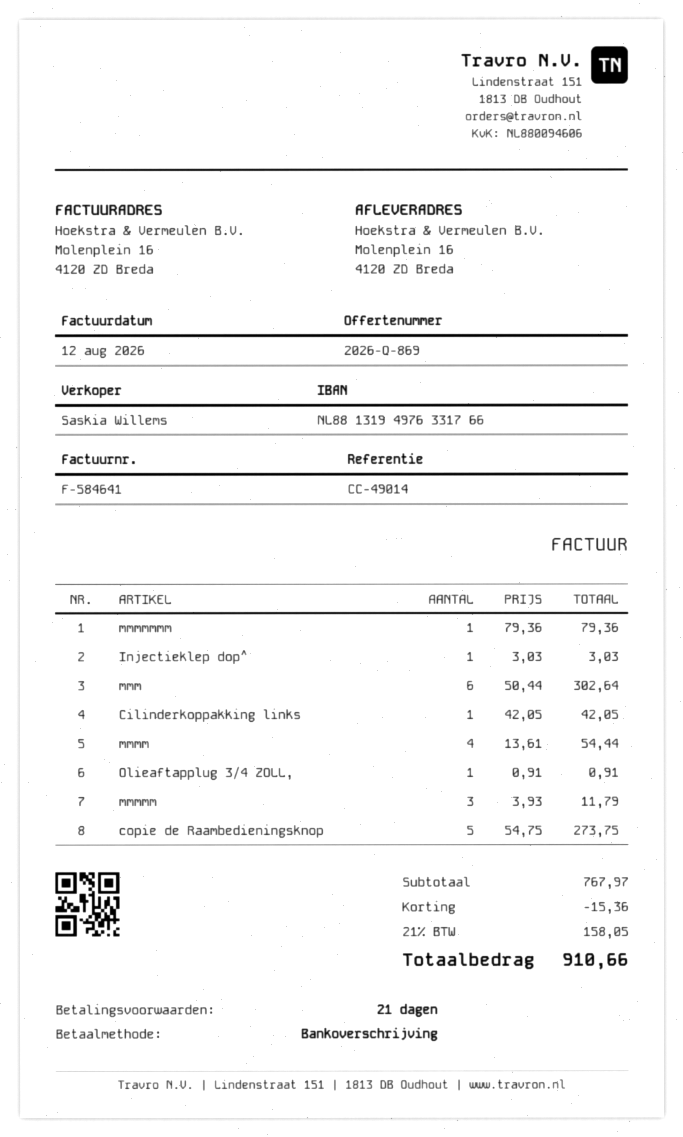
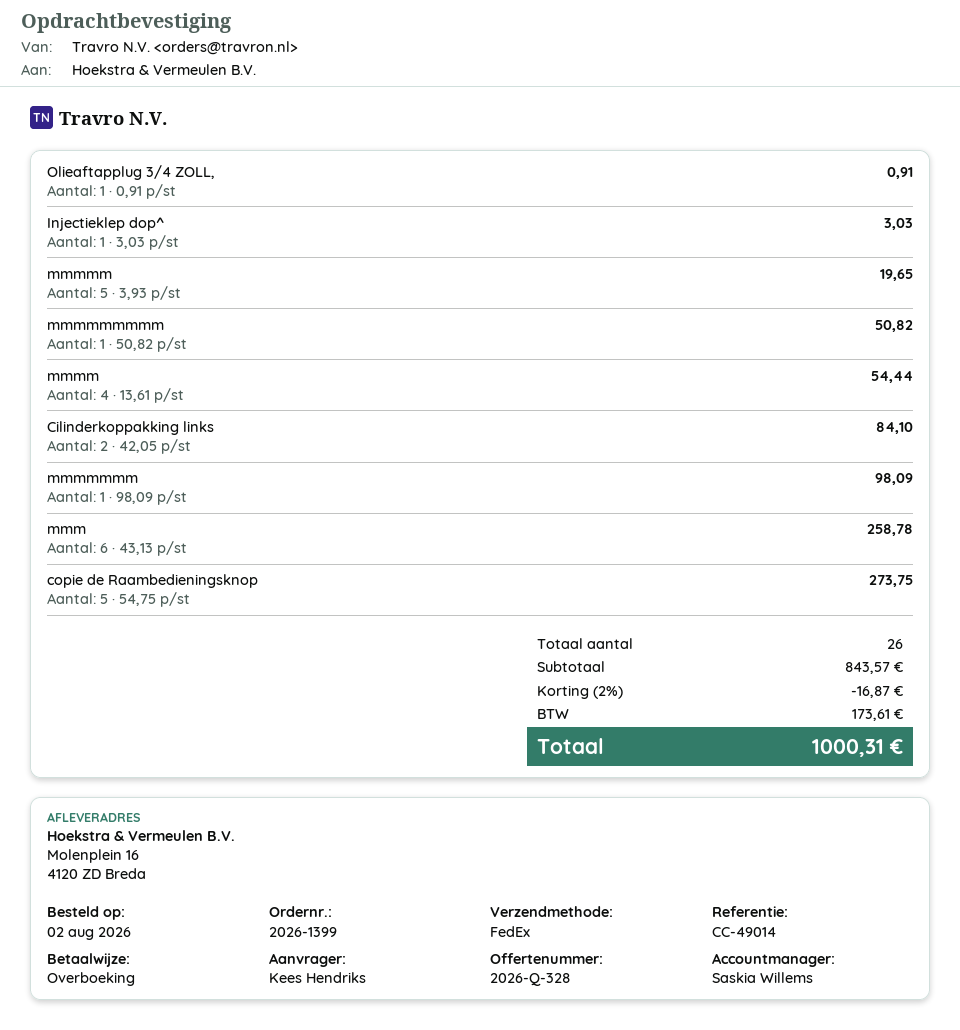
quote number: 2026-Q-869 -> 2026-Q-328
mmmmmmm: 1 x 79.36 = 79.36 -> 1 x 98.09 = 98.09
mmm: 6 x 50.44 = 302.64 -> 6 x 43.13 = 258.78
Cilinderkoppakking links: 1 x 42.05 = 42.05 -> 2 x 42.05 = 84.10
mmmmm: 3 x 3.93 = 11.79 -> 5 x 3.93 = 19.65
mmmmmmmmm: none -> 1 x 50.82 = 50.82
subtotal: 767.97 -> 843.57
discount: 15.36 -> 16.87
tax: 158.05 -> 173.61
total: 910.66 -> 1000.31

